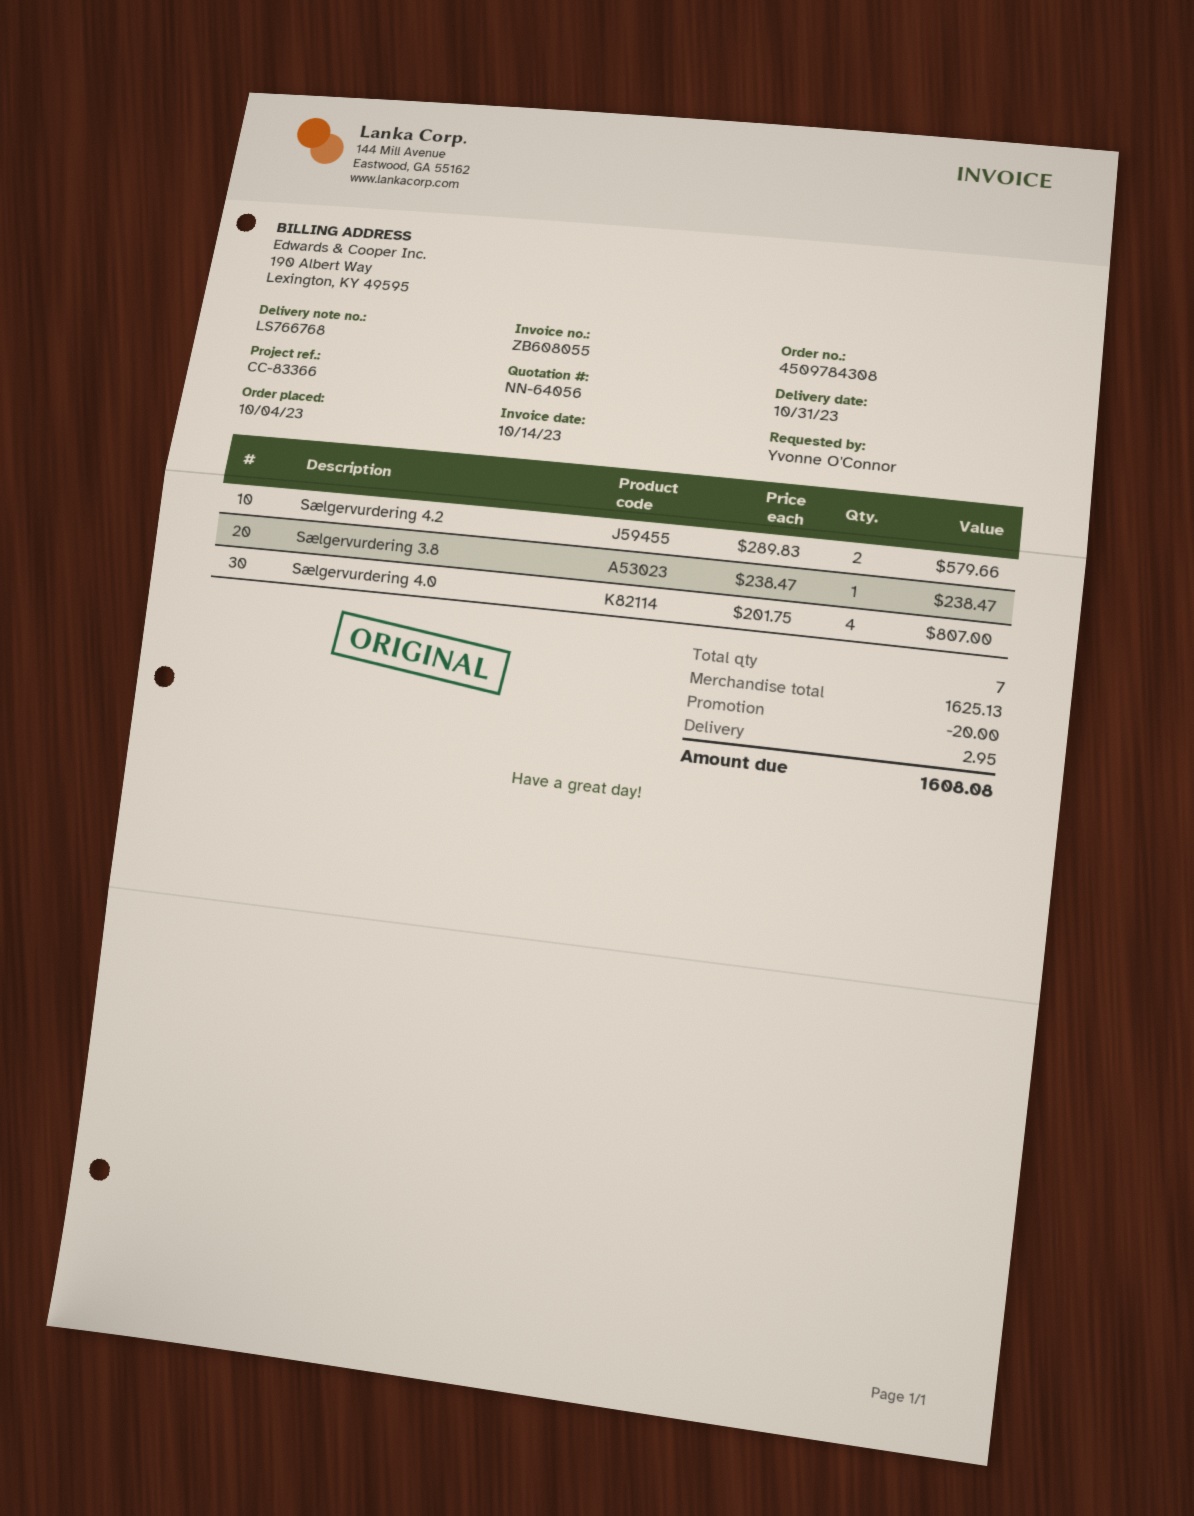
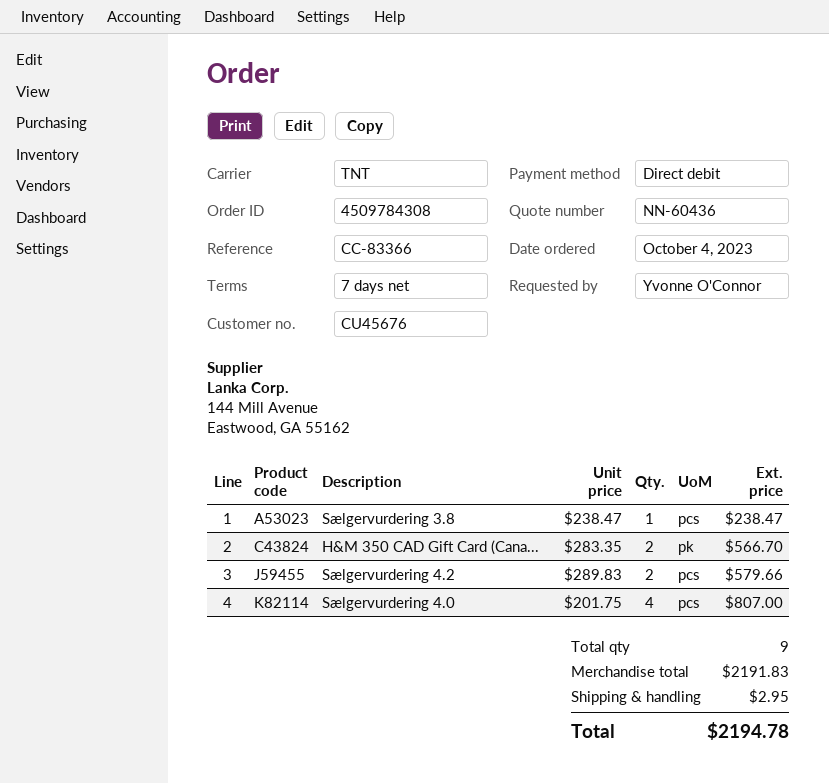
quote number: NN-64056 -> NN-60436
H&M 350 CAD Gift Card (Cana...: none -> 2 x 283.35 = 566.70
total quantity: 7 -> 9
subtotal: 1625.13 -> 2191.83
discount: 20.00 -> none
total: 1608.08 -> 2194.78

